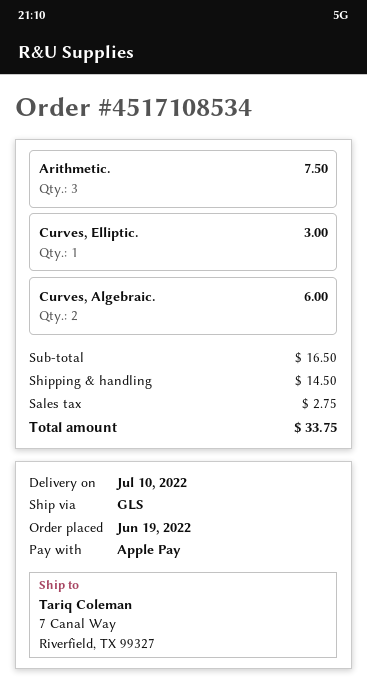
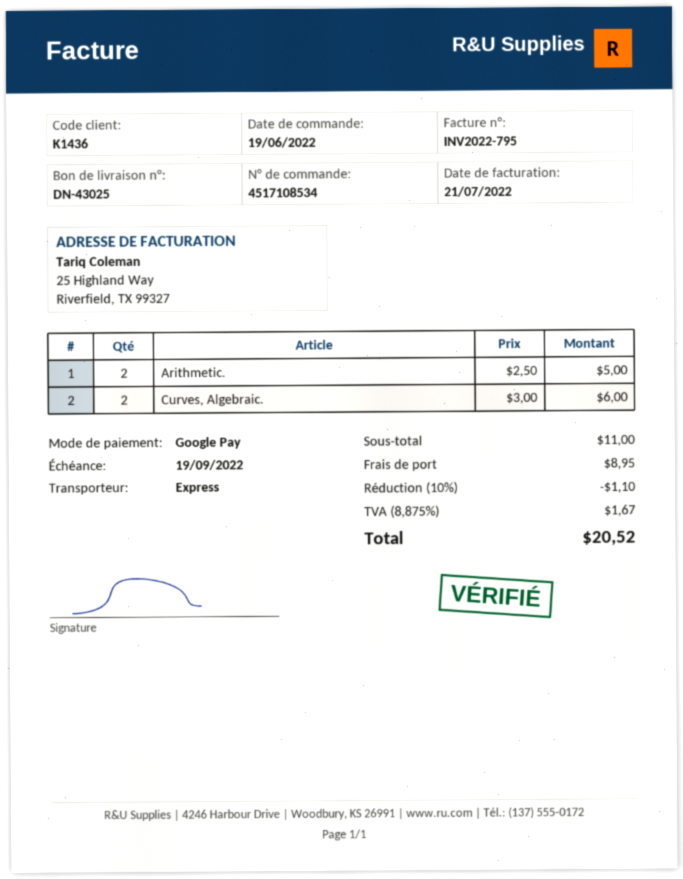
payment method: Apple Pay -> Google Pay
shipping method: GLS -> express
Arithmetic.: 3 for 7.50 -> 2 for 5.00
Curves, Elliptic.: 1 for 3.00 -> none
subtotal: 16.50 -> 11.00
discount: none -> 10% = 1.10
shipping: 14.50 -> 8.95
tax: 2.75 -> 1.67
total: 33.75 -> 20.52

